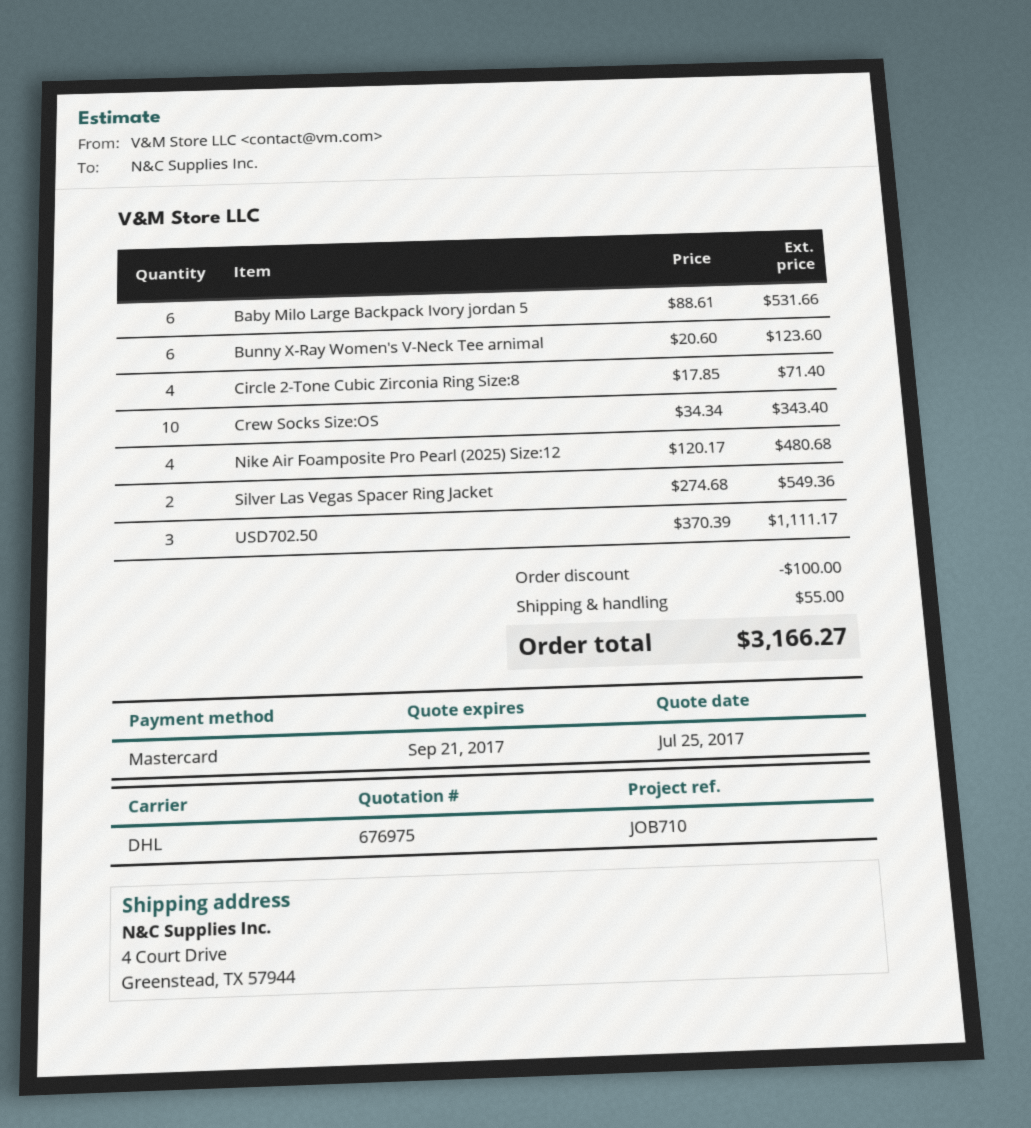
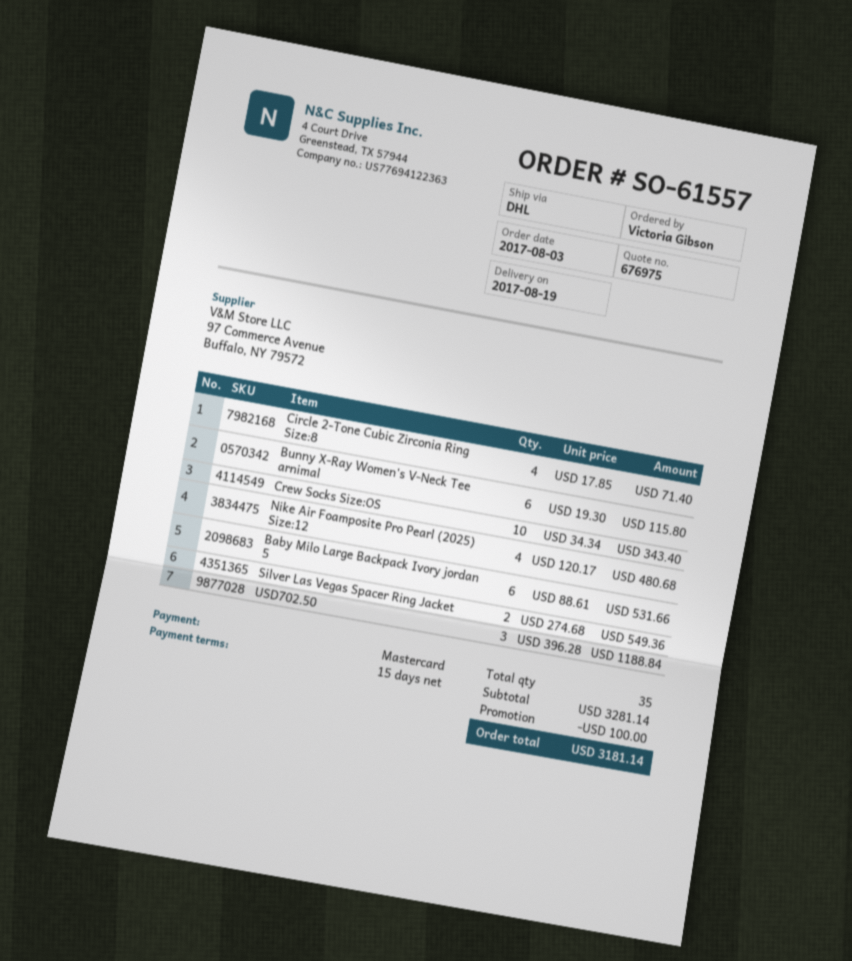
Bunny X-Ray Women's V-Neck Tee arnimal: 6 x 20.60 = 123.60 -> 6 x 19.30 = 115.80
USD702.50: 3 x 370.39 = 1111.17 -> 3 x 396.28 = 1188.84
shipping: 55.00 -> none
total: 3166.27 -> 3181.14

